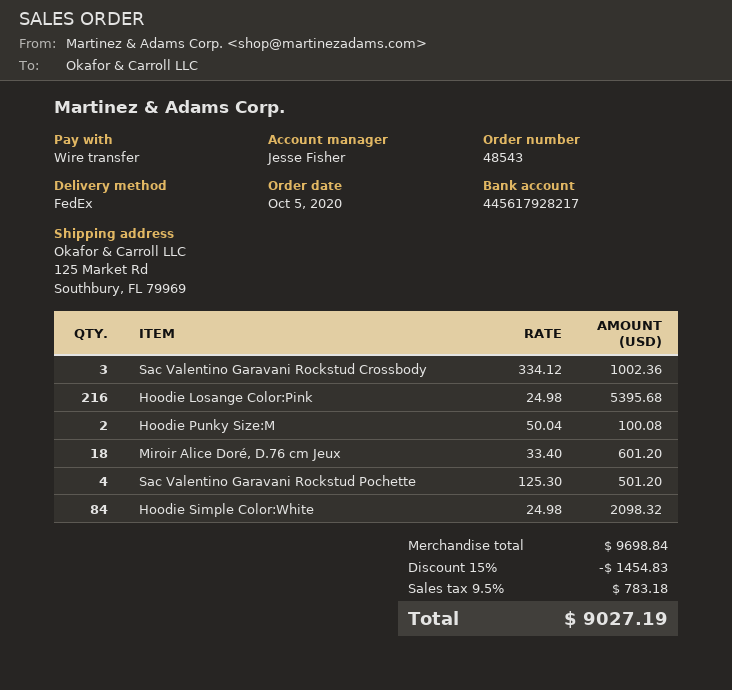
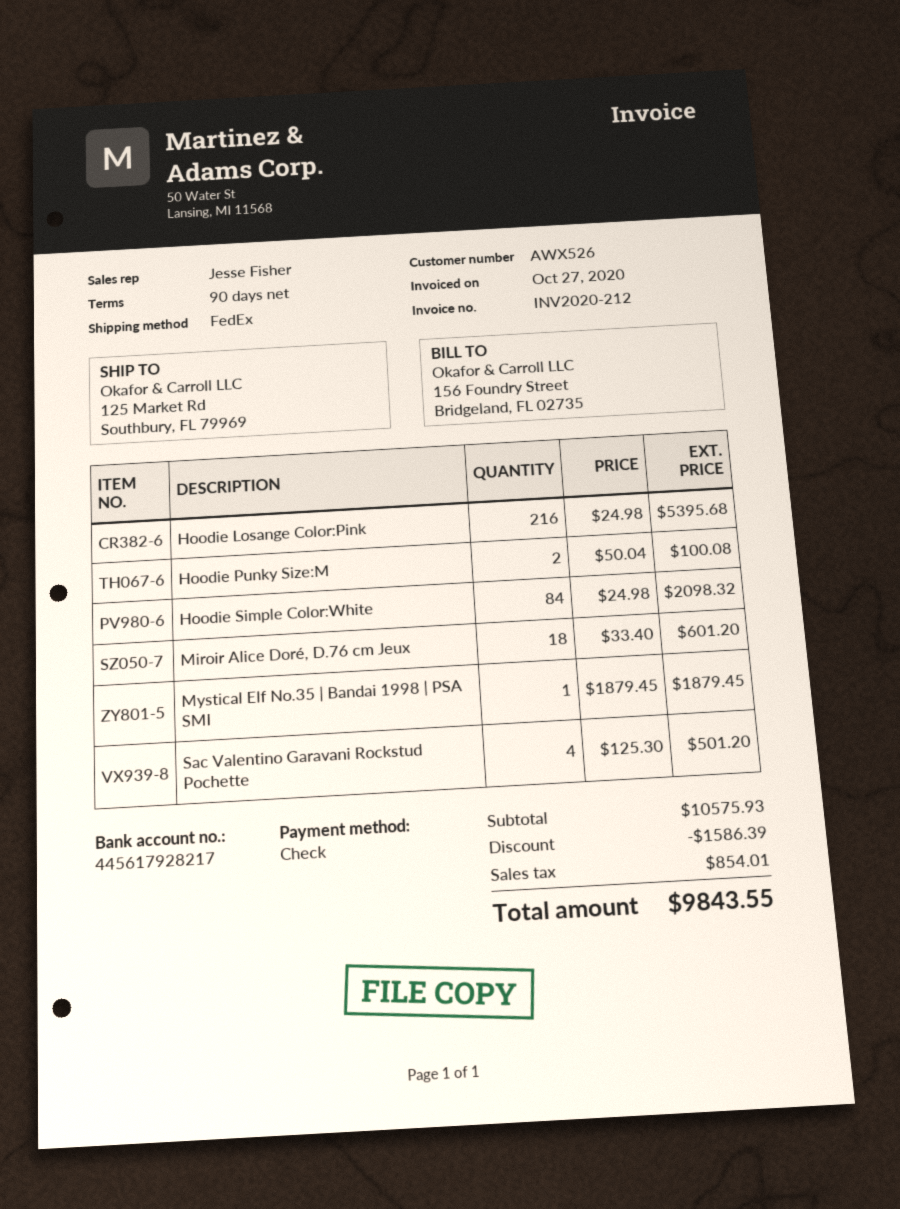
payment method: bank transfer -> cheque
Sac Valentino Garavani Rockstud Crossbody: 3 x 334.12 = 1002.36 -> none
Mystical Elf No.35 | Bandai 1998 | PSA SMI: none -> 1 x 1879.45 = 1879.45
subtotal: 9698.84 -> 10575.93
discount: 1454.83 -> 1586.39
tax: 783.18 -> 854.01
total: 9027.19 -> 9843.55

